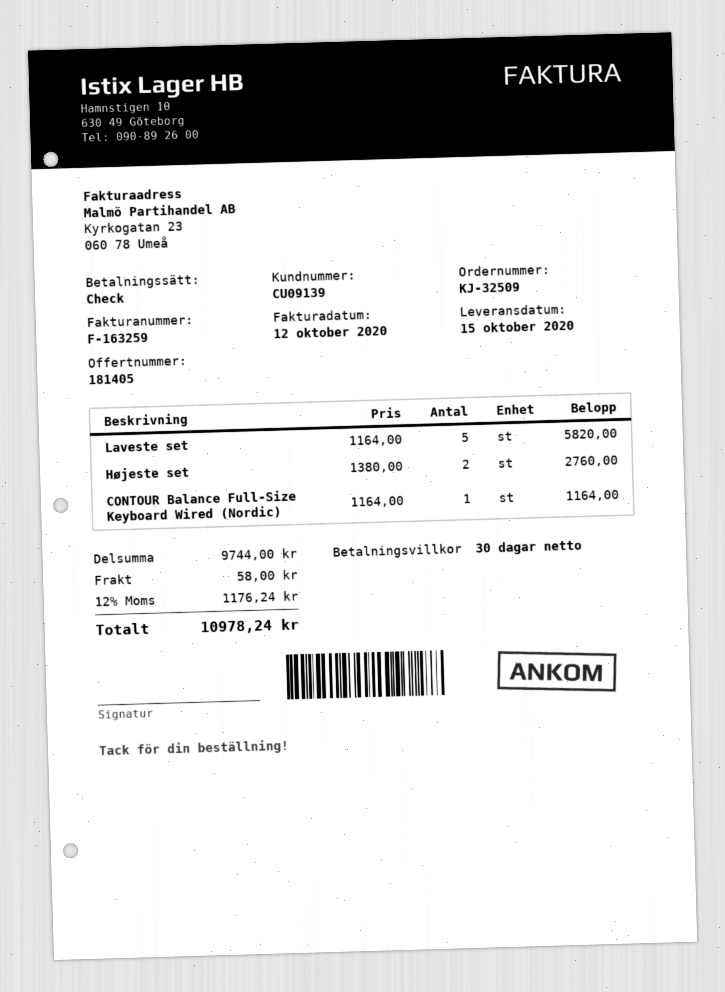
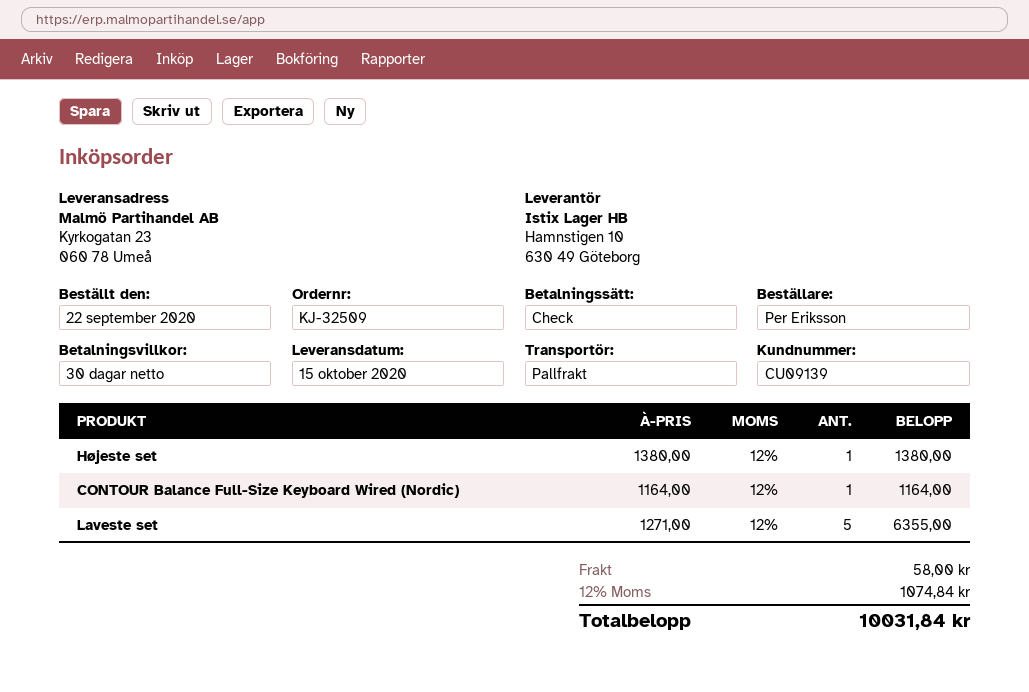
Laveste set: 5 x 1164.00 = 5820.00 -> 5 x 1271.00 = 6355.00
Højeste set: 2 x 1380.00 = 2760.00 -> 1 x 1380.00 = 1380.00
tax: 12% = 1176.24 -> 12% = 1074.84
total: 10978.24 -> 10031.84

